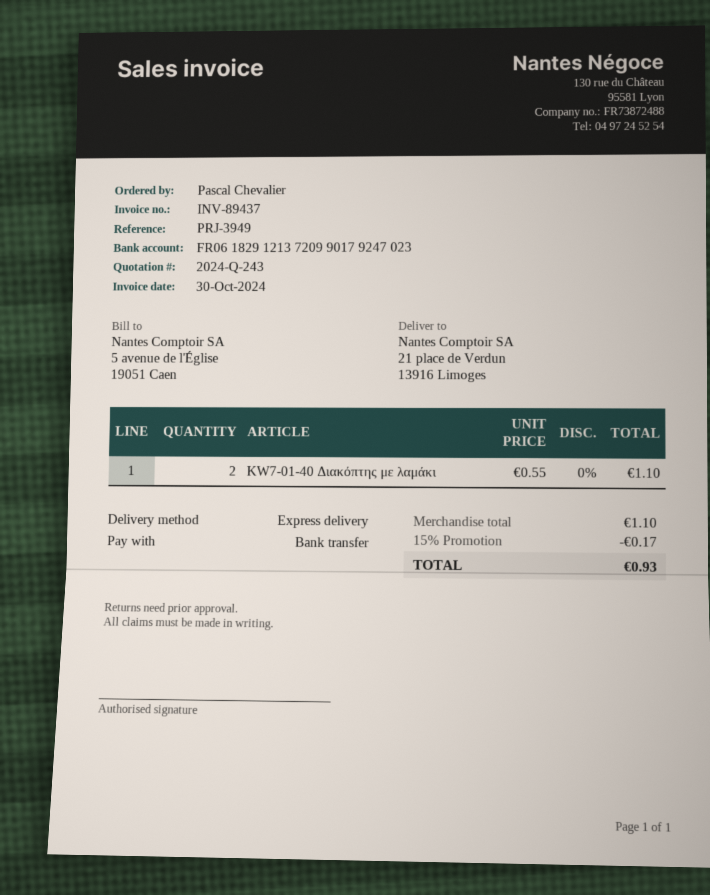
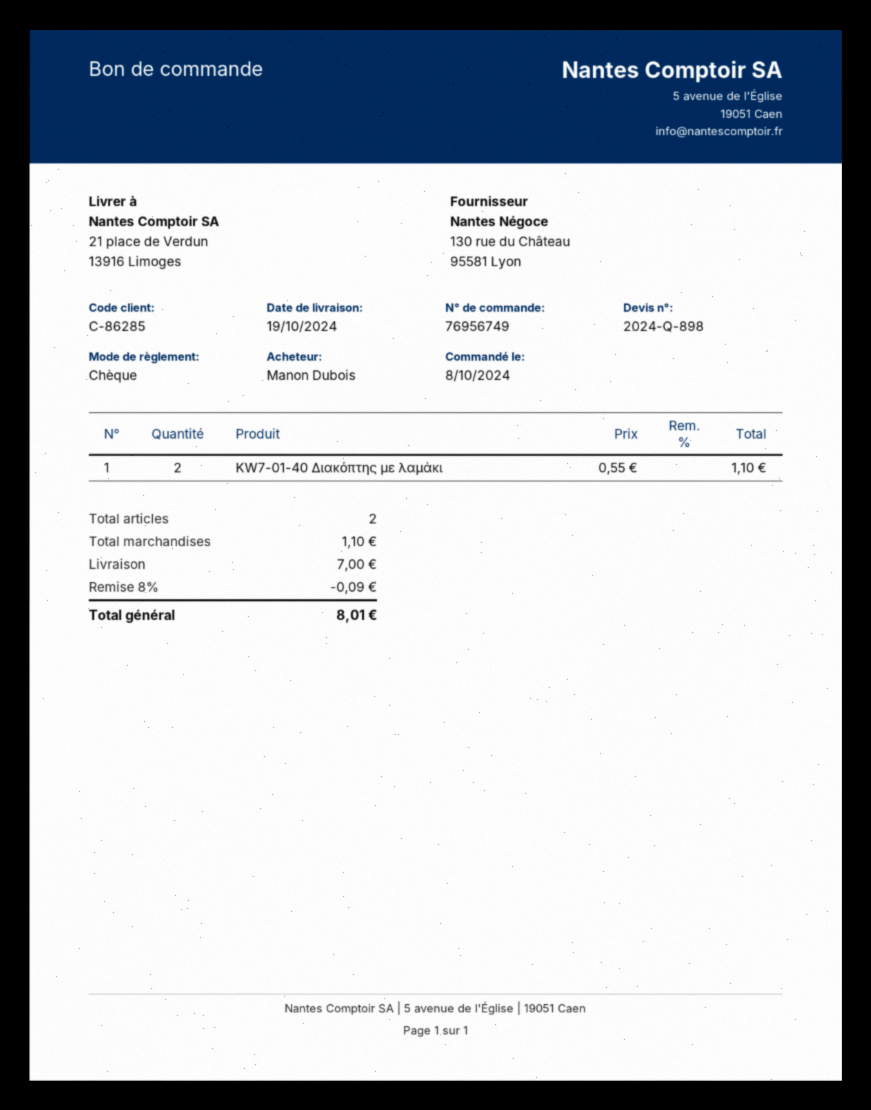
quote number: 2024-Q-243 -> 2024-Q-898
ordered by: Pascal Chevalier -> Manon Dubois
payment method: bank transfer -> cheque
discount: 15% = 0.17 -> 8% = 0.09
shipping: none -> 7.00
total: 0.93 -> 8.01

